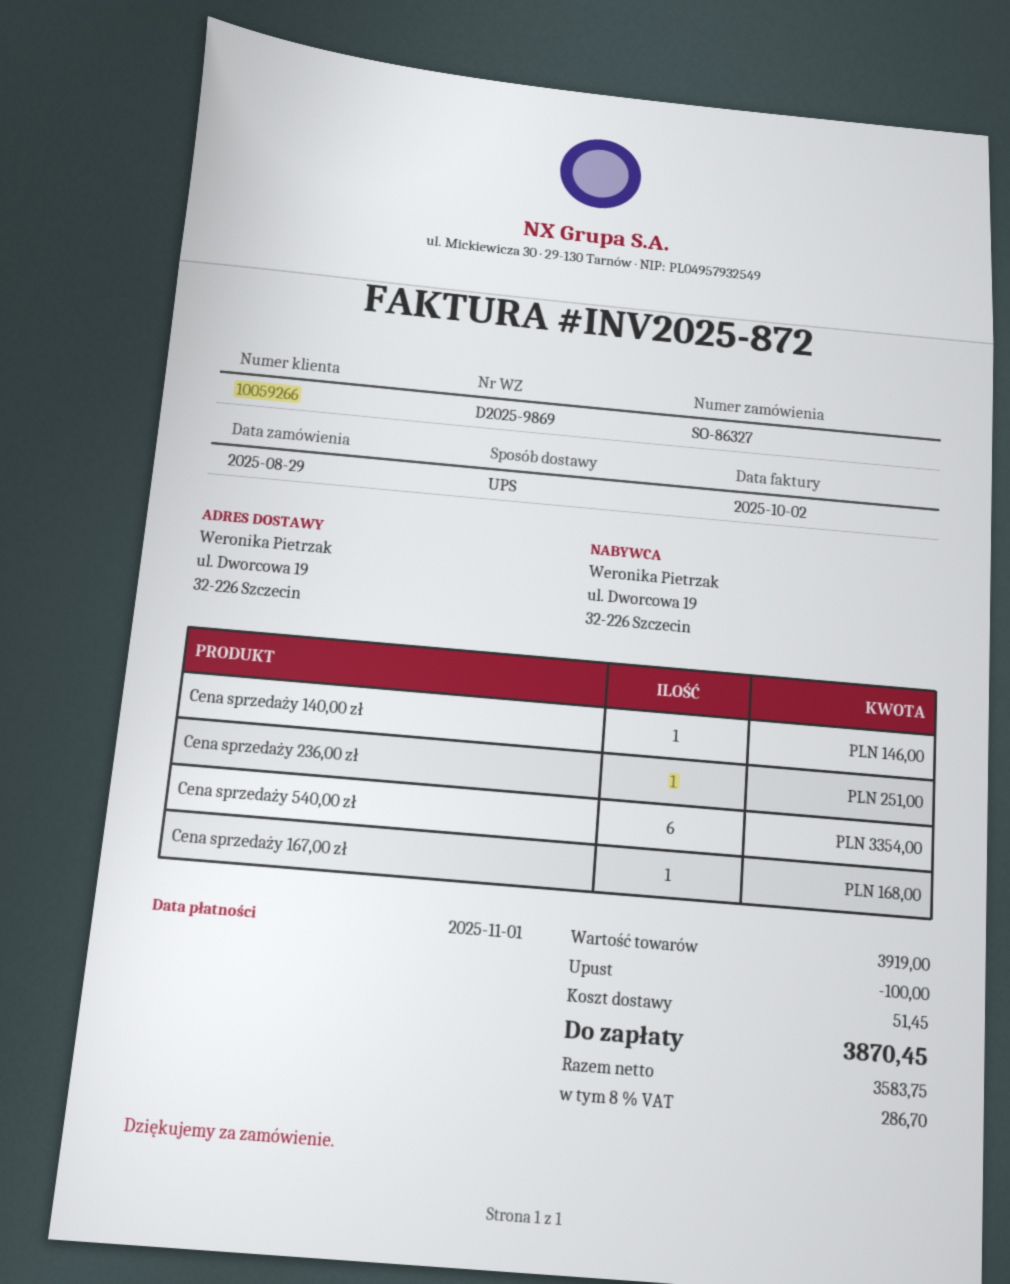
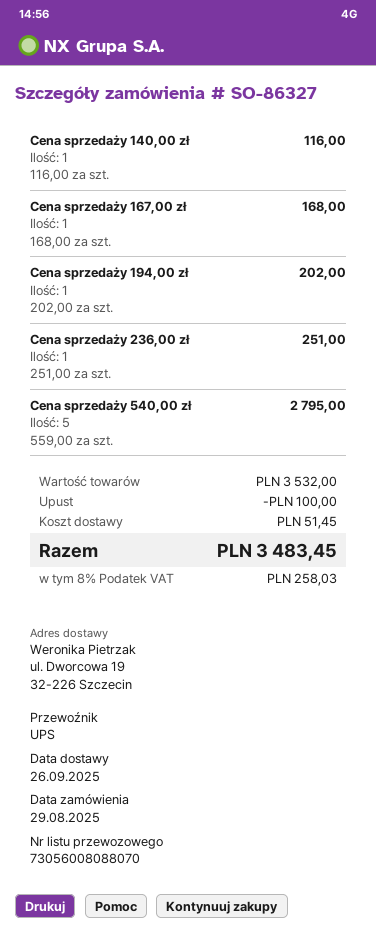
Cena sprzedaży 140,00 zł: 1 for 146.00 -> 1 for 116.00
Cena sprzedaży 540,00 zł: 6 for 3354.00 -> 5 for 2795.00
Cena sprzedaży 194,00 zł: none -> 1 for 202.00
subtotal: 3919.00 -> 3532.00
tax: 8% = 286.70 -> 8% = 258.03
total: 3870.45 -> 3483.45

